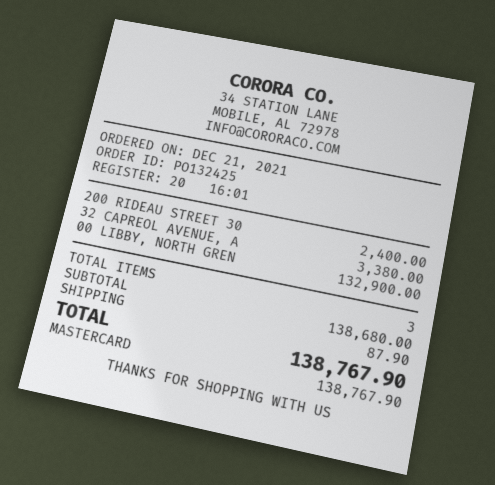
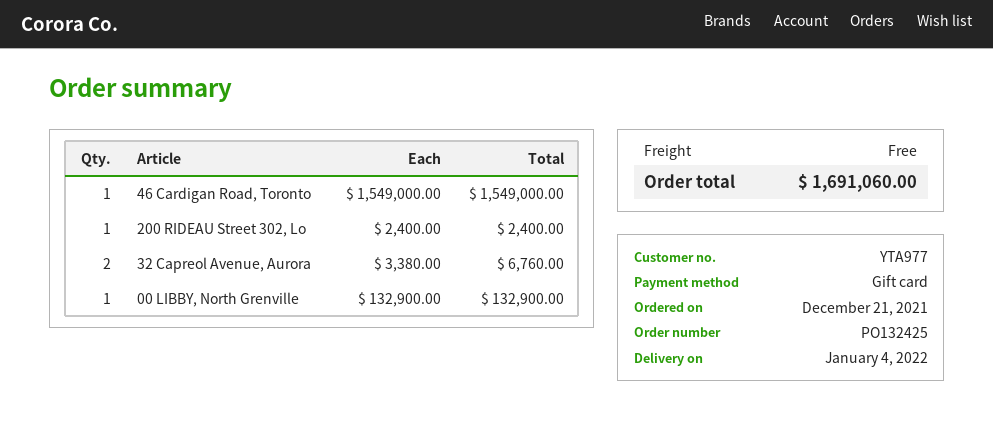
payment method: Mastercard -> gift card
32 CAPREOL AVENUE, A: 1 for 3380.00 -> 2 for 6760.00
46 Cardigan Road, Toronto: none -> 1 for 1549000.00
shipping: 87.90 -> 0.00
total: 138767.90 -> 1691060.00

